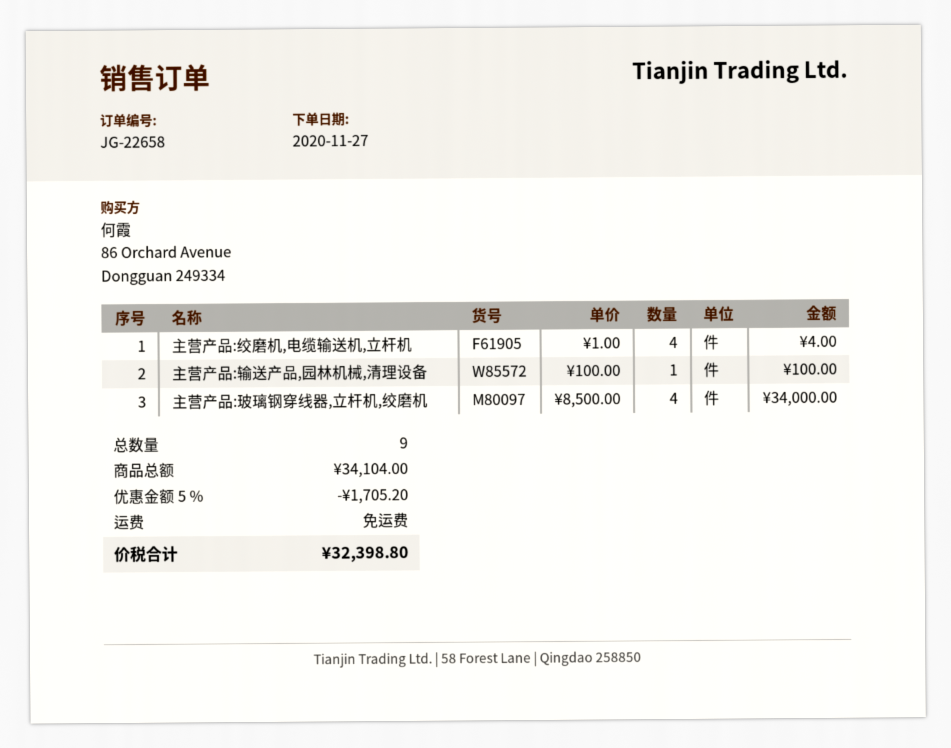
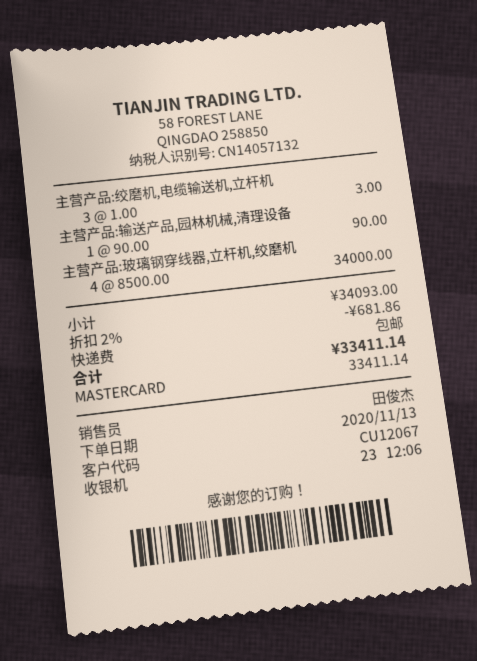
order date: 2020-11-27 -> 2020-11-13
主营产品:绞磨机,电缆输送机,立杆机: 4 x 1.00 = 4.00 -> 3 x 1.00 = 3.00
主营产品:输送产品,园林机械,清理设备: 1 x 100.00 = 100.00 -> 1 x 90.00 = 90.00
subtotal: 34104.00 -> 34093.00
discount: 5% = 1705.20 -> 2% = 681.86
total: 32398.80 -> 33411.14

